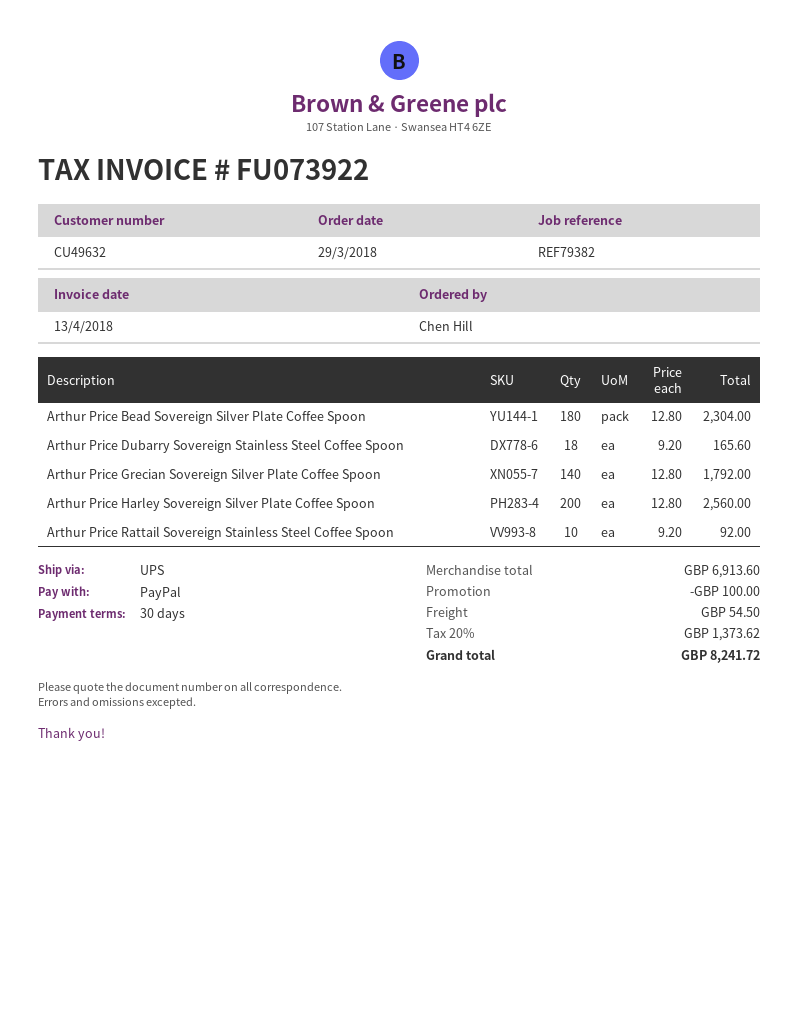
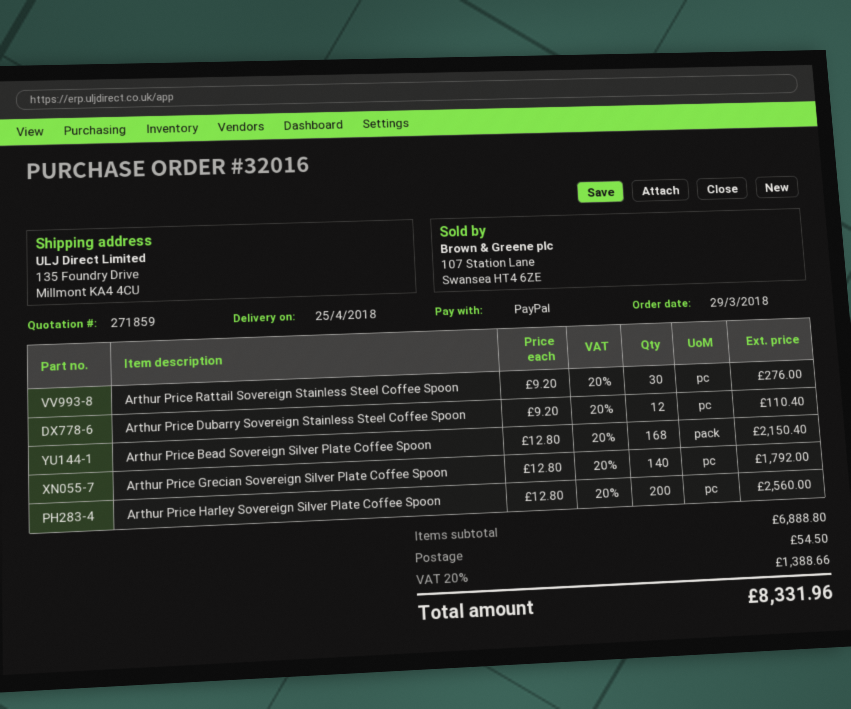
Arthur Price Bead Sovereign Silver Plate Coffee Spoon: 180 x 12.80 = 2304.00 -> 168 x 12.80 = 2150.40
Arthur Price Dubarry Sovereign Stainless Steel Coffee Spoon: 18 x 9.20 = 165.60 -> 12 x 9.20 = 110.40
Arthur Price Rattail Sovereign Stainless Steel Coffee Spoon: 10 x 9.20 = 92.00 -> 30 x 9.20 = 276.00
subtotal: 6913.60 -> 6888.80
discount: 100.00 -> none
tax: 20% = 1373.62 -> 20% = 1388.66
total: 8241.72 -> 8331.96

